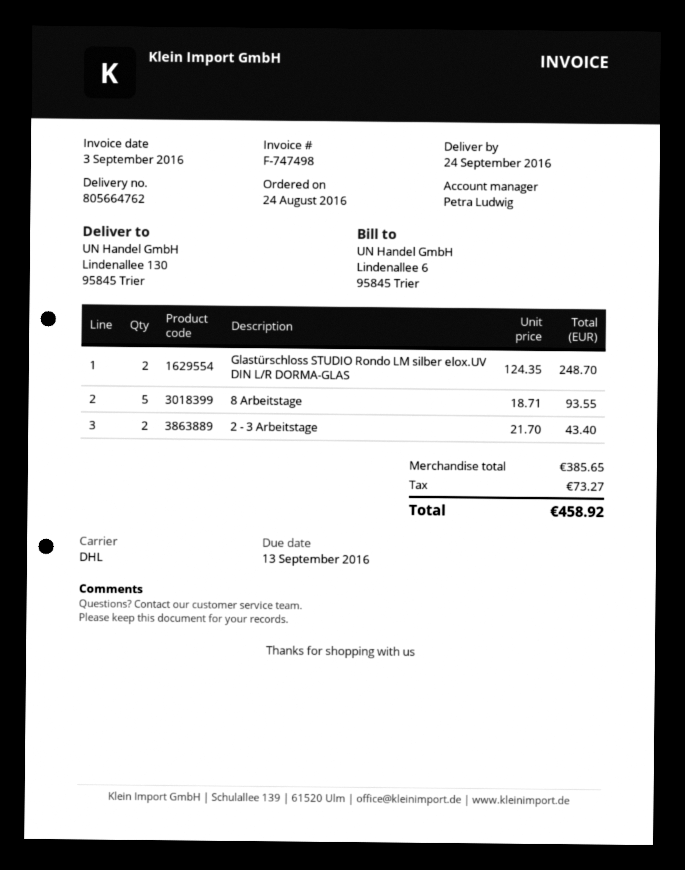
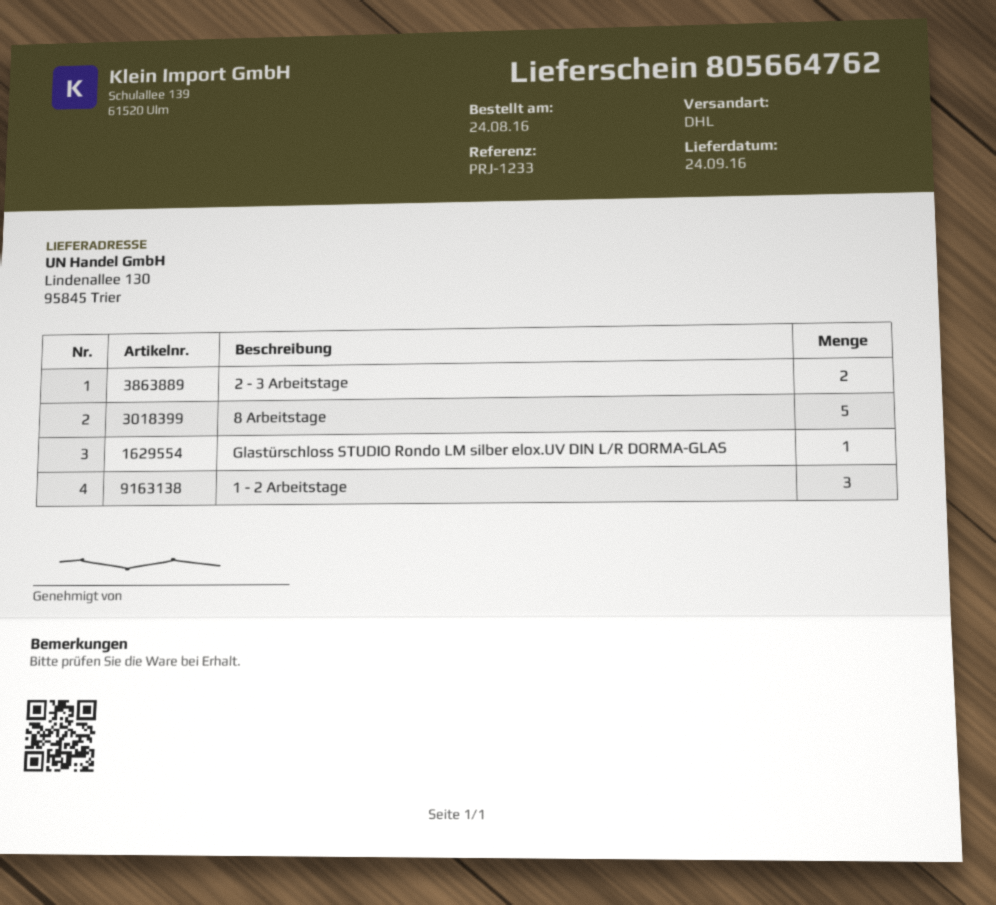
Glastürschloss STUDIO Rondo LM silber elox.UV DIN L/R DORMA-GLAS: 2 -> 1
1 - 2 Arbeitstage: none -> 3

